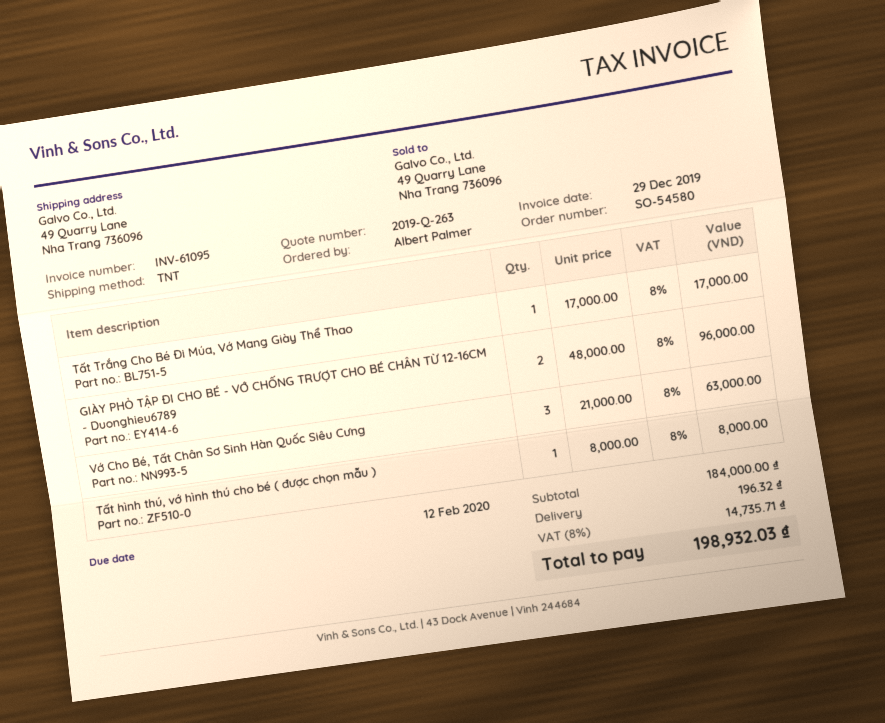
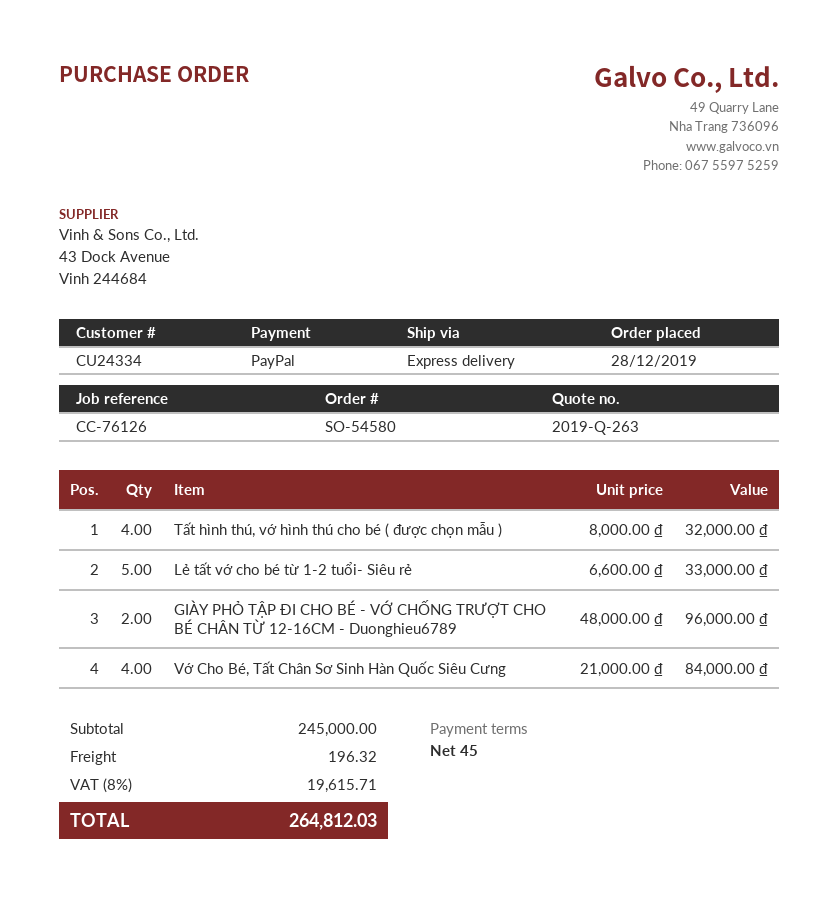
shipping method: TNT -> express
Tất Trắng Cho Bé Đi Múa, Vớ Mang Giày Thể Thao: 1 x 17000.00 = 17000.00 -> none
Vớ Cho Bé, Tất Chân Sơ Sinh Hàn Quốc Siêu Cưng: 3 x 21000.00 = 63000.00 -> 4 x 21000.00 = 84000.00
Tất hình thú, vớ hình thú cho bé ( được chọn mẫu ): 1 x 8000.00 = 8000.00 -> 4 x 8000.00 = 32000.00
Lẻ tất vớ cho bé từ 1-2 tuổi- Siêu rẻ: none -> 5 x 6600.00 = 33000.00
subtotal: 184000.00 -> 245000.00
tax: 8% = 14735.71 -> 8% = 19615.71
total: 198932.03 -> 264812.03

